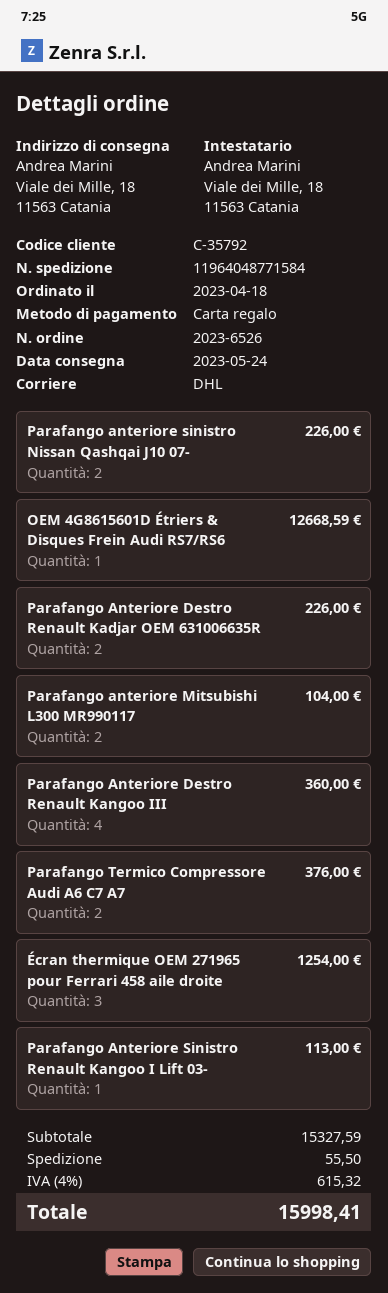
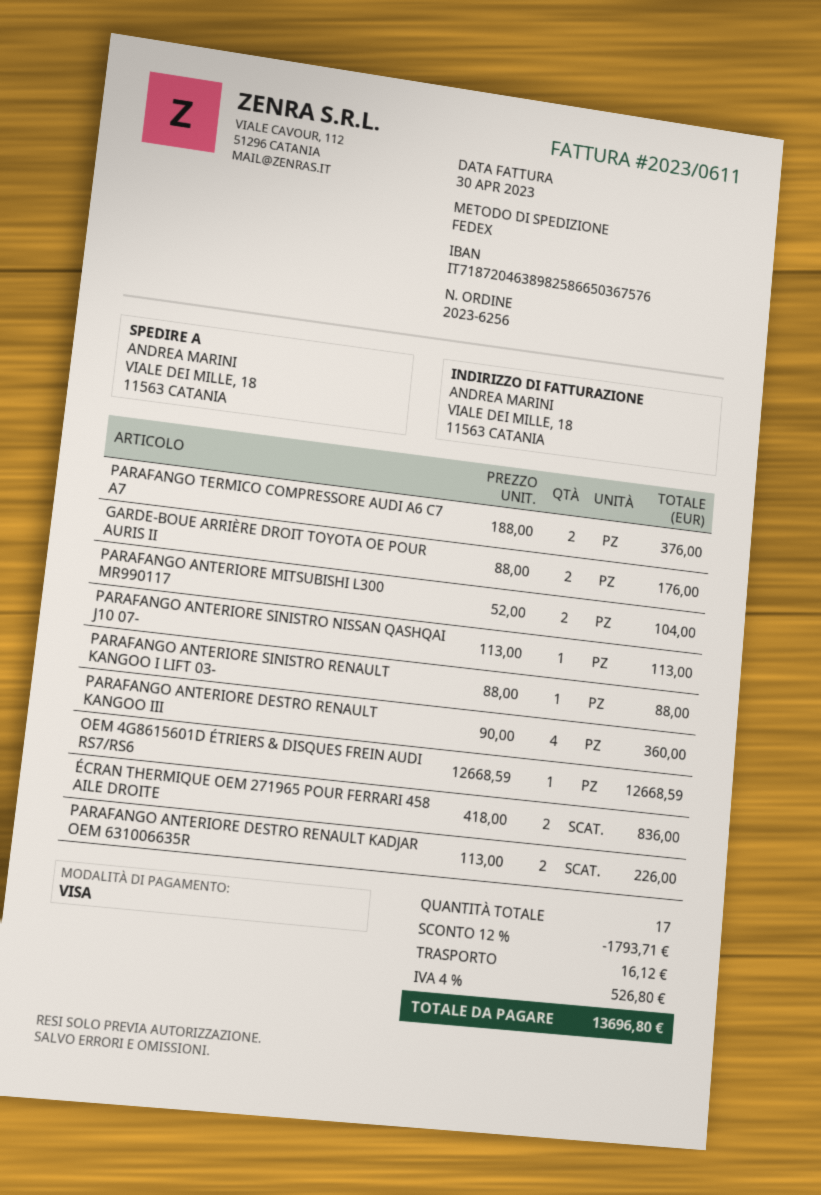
order number: 2023-6526 -> 2023-6256
payment method: gift card -> Visa
shipping method: DHL -> FedEx
Parafango anteriore sinistro Nissan Qashqai J10 07-: 2 for 226.00 -> 1 for 113.00
Écran thermique OEM 271965 pour Ferrari 458 aile droite: 3 for 1254.00 -> 2 for 836.00
Parafango Anteriore Sinistro Renault Kangoo I Lift 03-: 1 for 113.00 -> 1 for 88.00
GARDE-BOUE ARRIÈRE DROIT TOYOTA OE POUR AURIS II: none -> 2 for 176.00
discount: none -> 12% = 1793.71
shipping: 55.50 -> 16.12
tax: 4% = 615.32 -> 4% = 526.80
total: 15998.41 -> 13696.80

